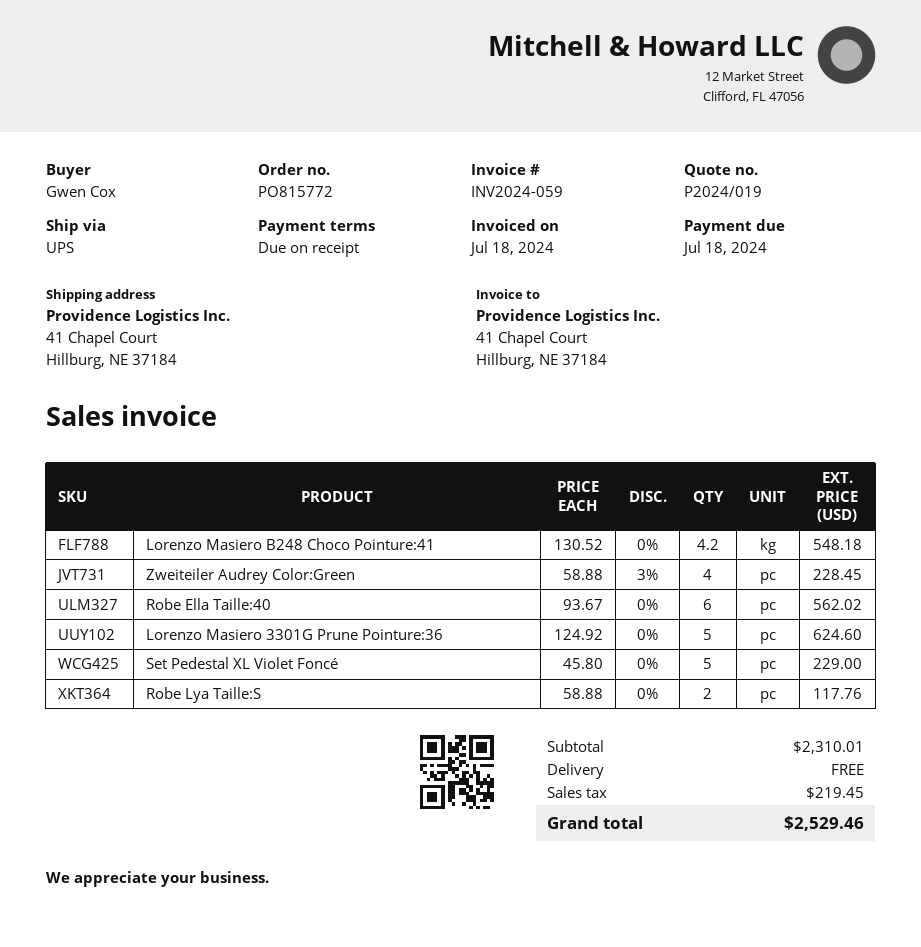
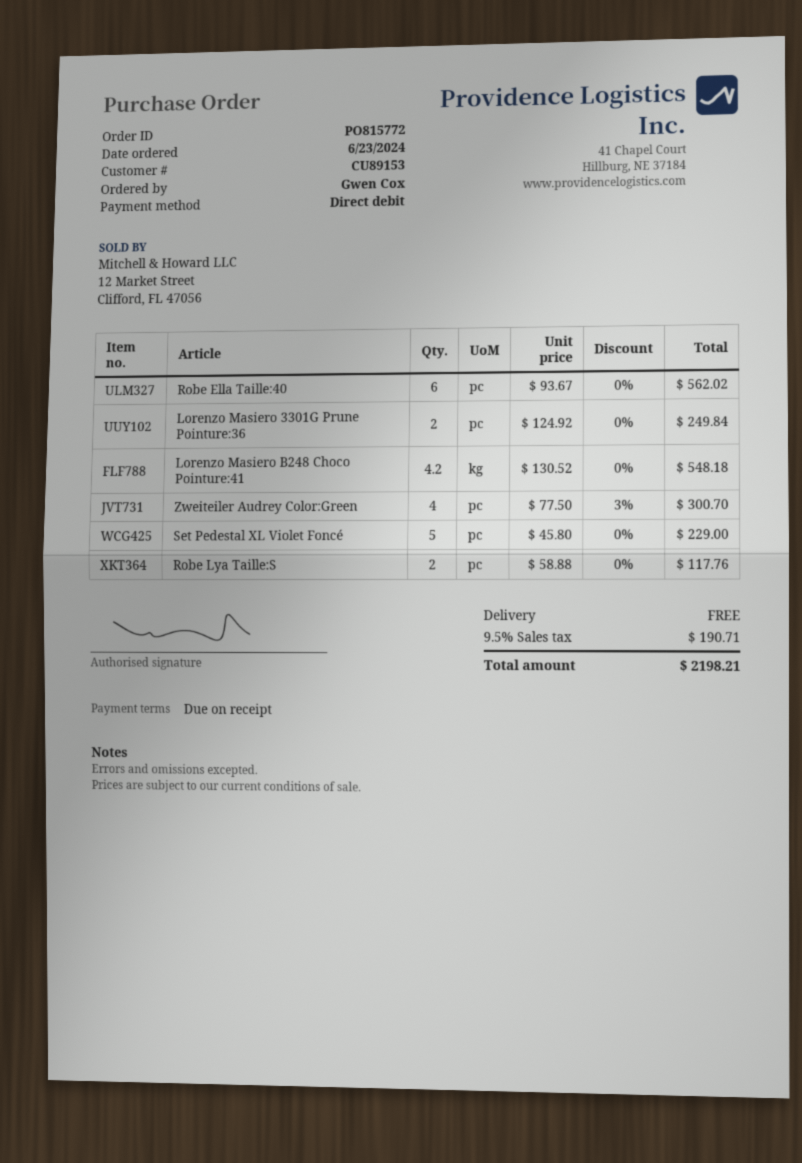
Zweiteiler Audrey Color:Green: 4 x 58.88 - 3% = 228.45 -> 4 x 77.50 - 3% = 300.70
Lorenzo Masiero 3301G Prune Pointure:36: 5 x 124.92 = 624.60 -> 2 x 124.92 = 249.84
tax: 219.45 -> 190.71
total: 2529.46 -> 2198.21

